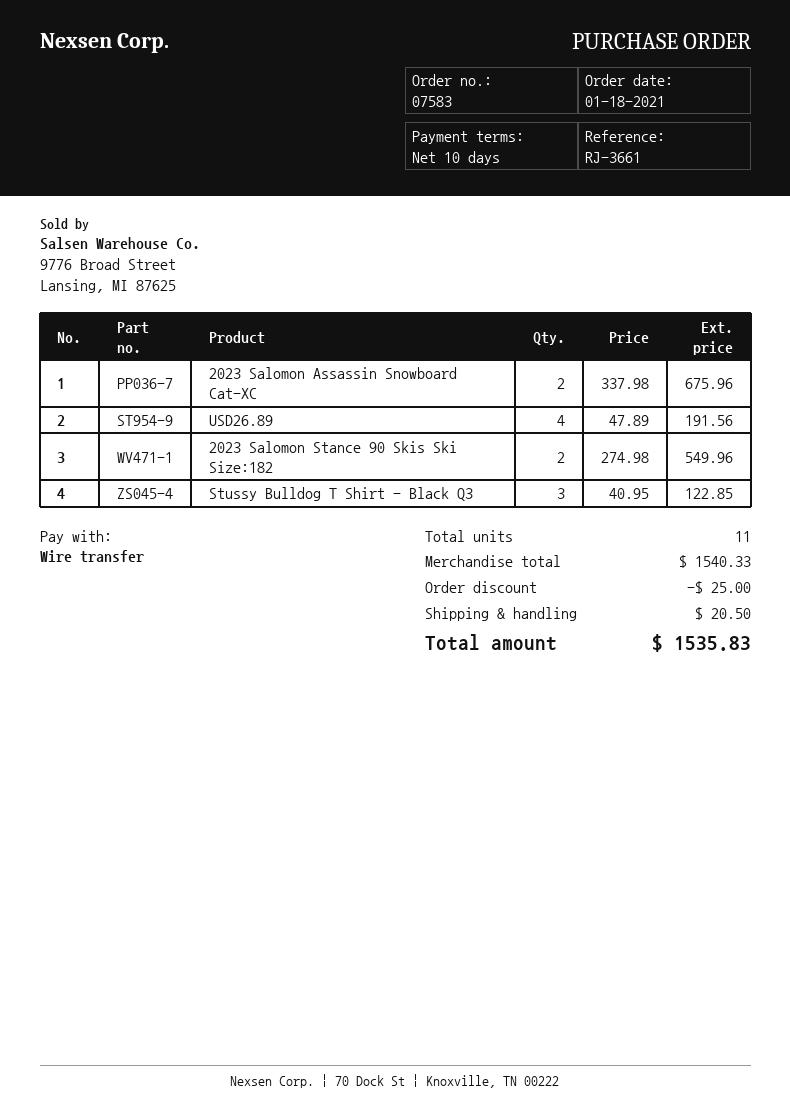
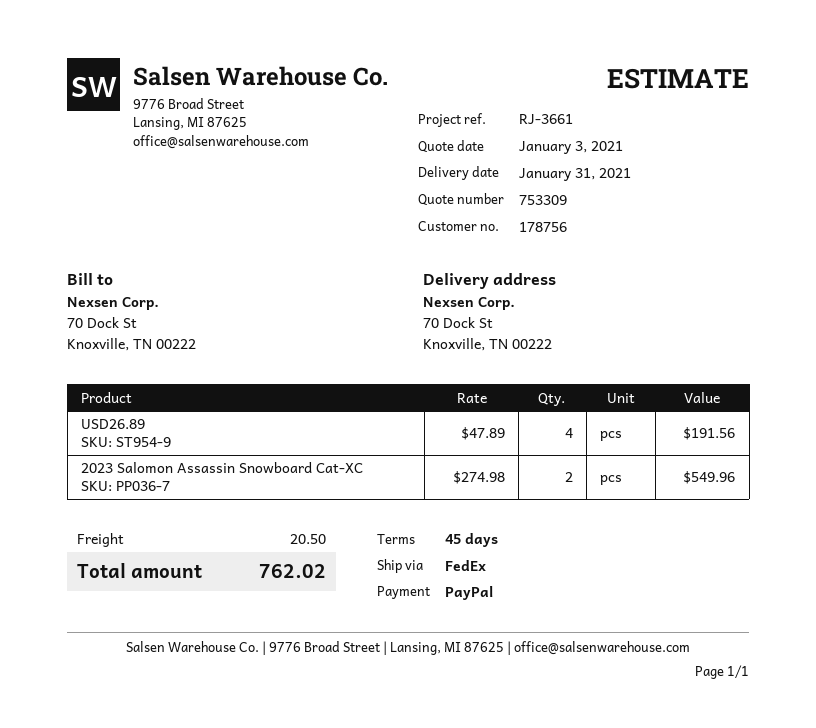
payment terms: 10 days -> 45 days
payment method: bank transfer -> PayPal
2023 Salomon Assassin Snowboard Cat-XC: 2 x 337.98 = 675.96 -> 2 x 274.98 = 549.96
2023 Salomon Stance 90 Skis Ski Size:182: 2 x 274.98 = 549.96 -> none
Stussy Bulldog T Shirt - Black Q3: 3 x 40.95 = 122.85 -> none
discount: 25.00 -> none
total: 1535.83 -> 762.02

